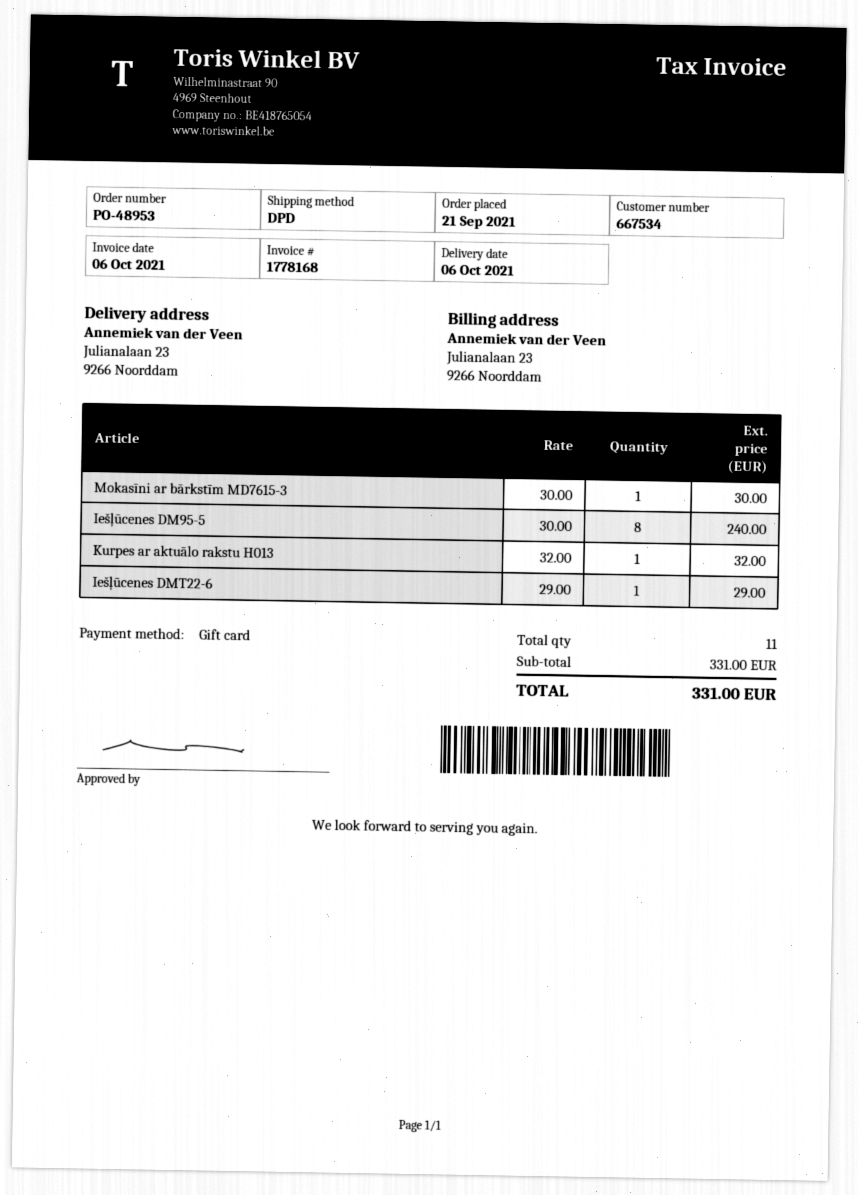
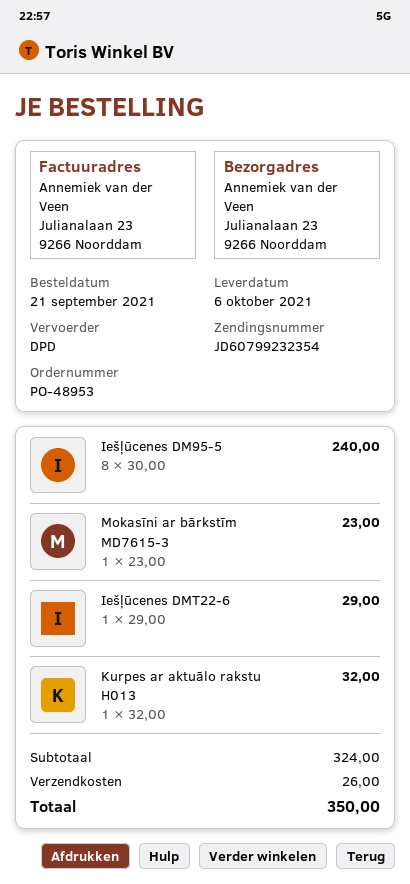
Mokasīni ar bārkstīm MD7615-3: 1 x 30.00 = 30.00 -> 1 x 23.00 = 23.00
subtotal: 331.00 -> 324.00
shipping: none -> 26.00
total: 331.00 -> 350.00

